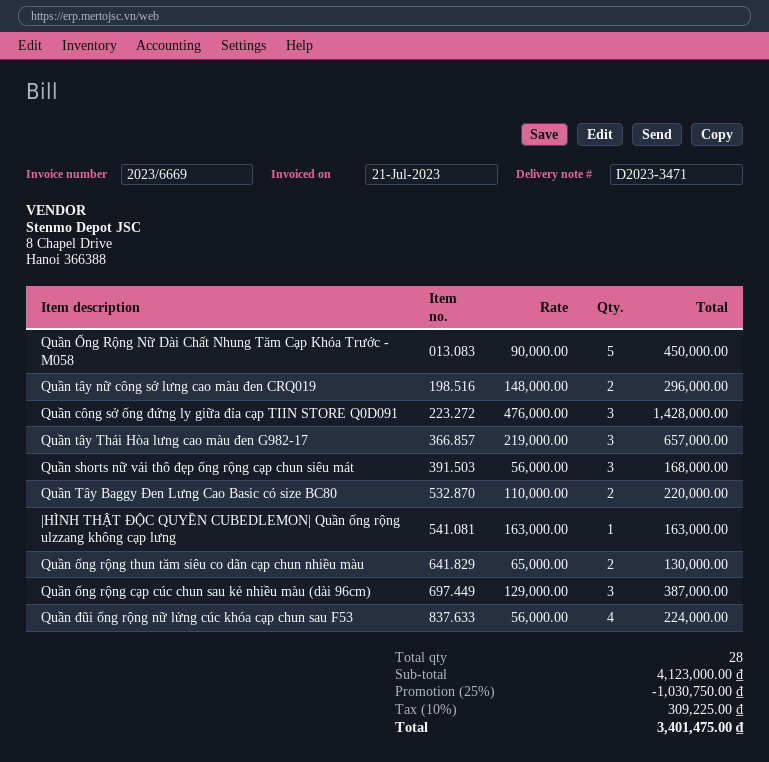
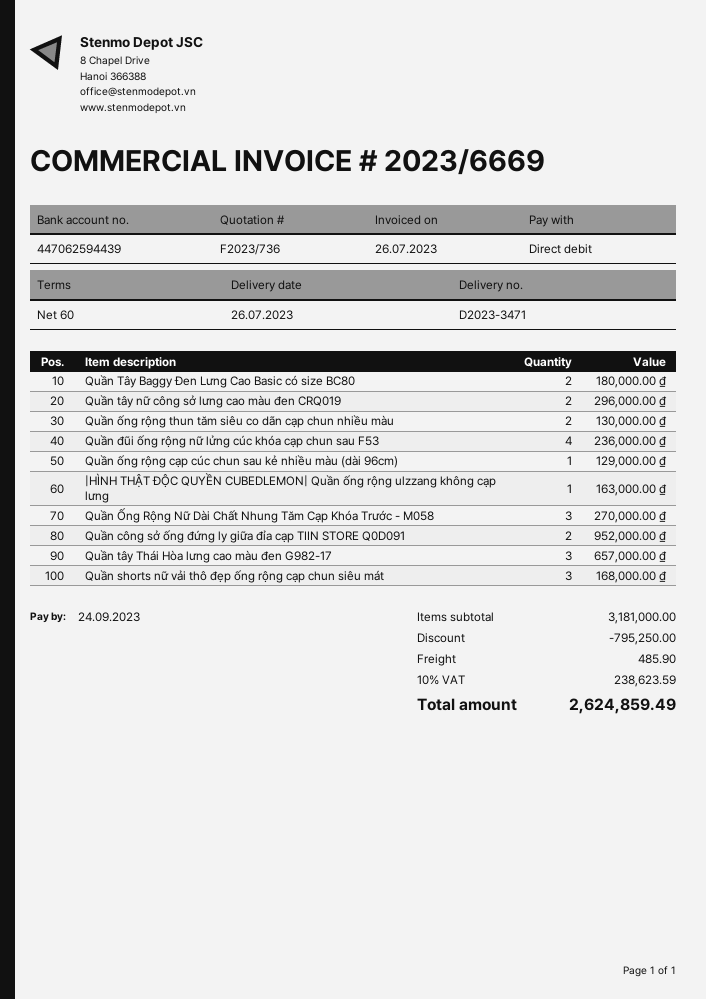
invoice date: 2023-07-21 -> 2023-07-26
Quần Ống Rộng Nữ Dài Chất Nhung Tăm Cạp Khóa Trước - M058: 5 for 450000.00 -> 3 for 270000.00
Quần công sở ống đứng ly giữa đỉa cạp TIIN STORE Q0D091: 3 for 1428000.00 -> 2 for 952000.00
Quần Tây Baggy Đen Lưng Cao Basic có size BC80: 2 for 220000.00 -> 2 for 180000.00
Quần ống rộng cạp cúc chun sau kẻ nhiều màu (dài 96cm): 3 for 387000.00 -> 1 for 129000.00
Quần đũi ống rộng nữ lửng cúc khóa cạp chun sau F53: 4 for 224000.00 -> 4 for 236000.00
subtotal: 4123000.00 -> 3181000.00
discount: 1030750.00 -> 795250.00
shipping: none -> 485.90
tax: 10% = 309225.00 -> 10% = 238623.59
total: 3401475.00 -> 2624859.49

